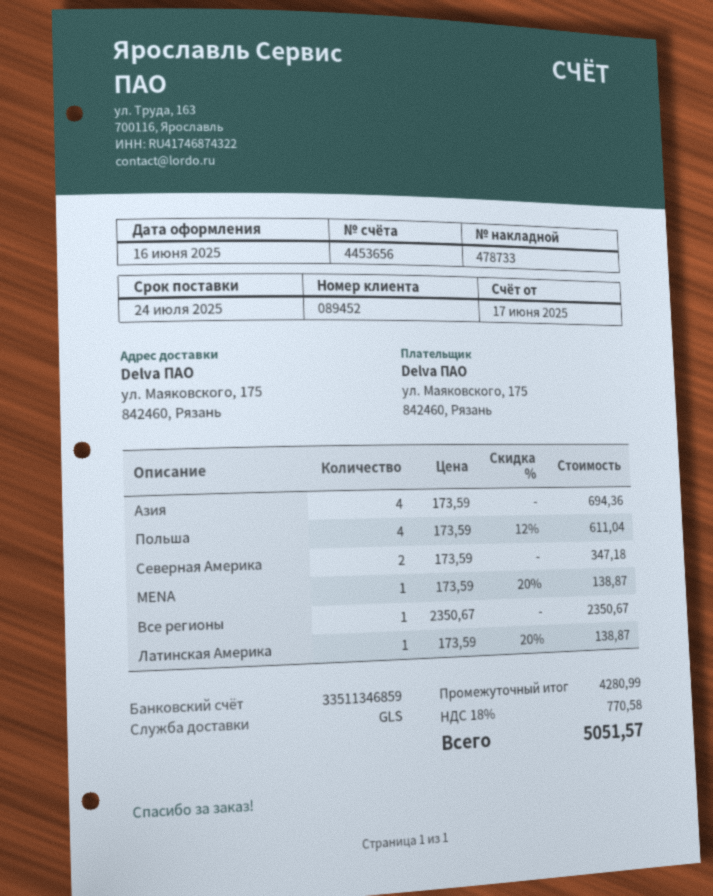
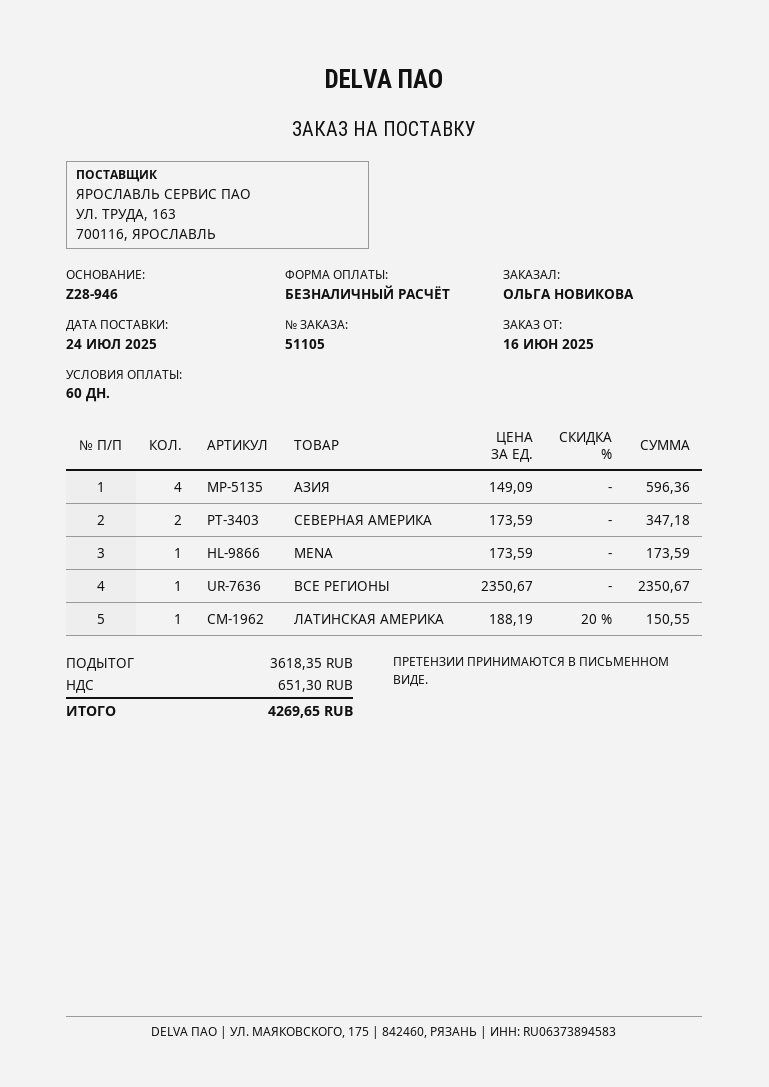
Азия: 4 x 173.59 = 694.36 -> 4 x 149.09 = 596.36
Польша: 4 x 173.59 - 12% = 611.04 -> none
MENA: 1 x 173.59 - 20% = 138.87 -> 1 x 173.59 = 173.59
Латинская Америка: 1 x 173.59 - 20% = 138.87 -> 1 x 188.19 - 20% = 150.55
subtotal: 4280.99 -> 3618.35
tax: 770.58 -> 651.30
total: 5051.57 -> 4269.65

